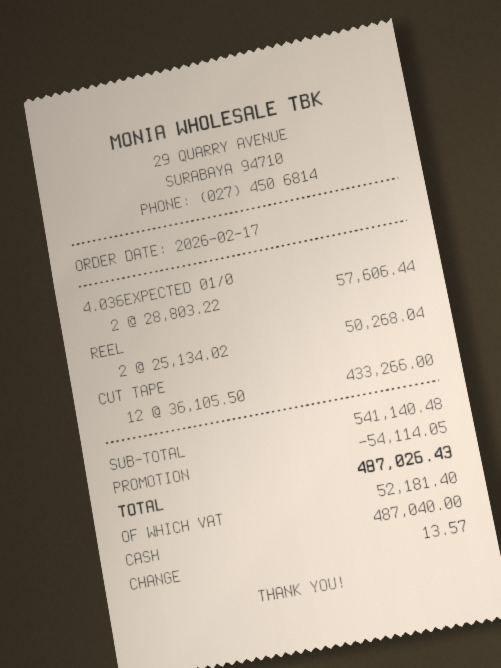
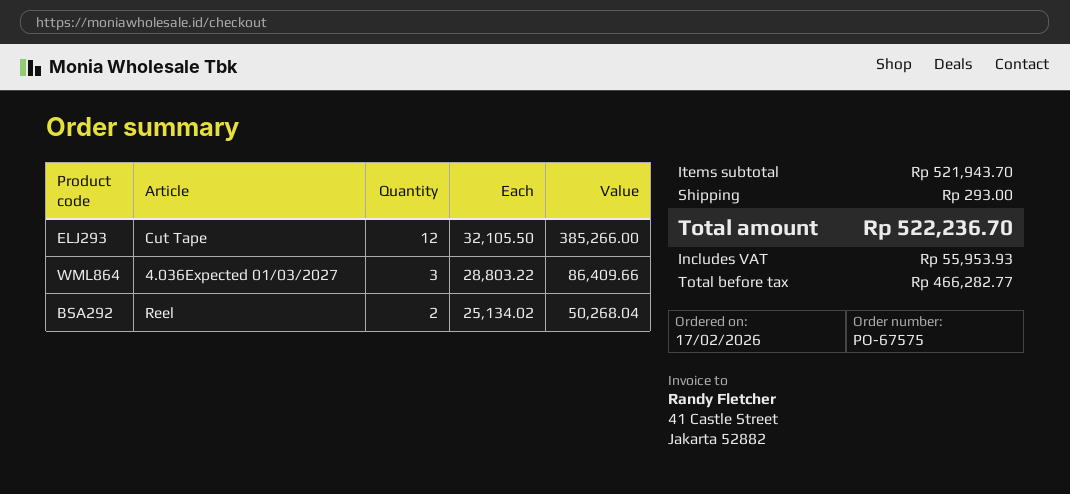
4.036EXPECTED 01/0: 2 x 28803.22 = 57606.44 -> 3 x 28803.22 = 86409.66
CUT TAPE: 12 x 36105.50 = 433266.00 -> 12 x 32105.50 = 385266.00
subtotal: 541140.48 -> 521943.70
discount: 54114.05 -> none
shipping: none -> 293.00
tax: 52181.40 -> 55953.93
total: 487026.43 -> 522236.70

